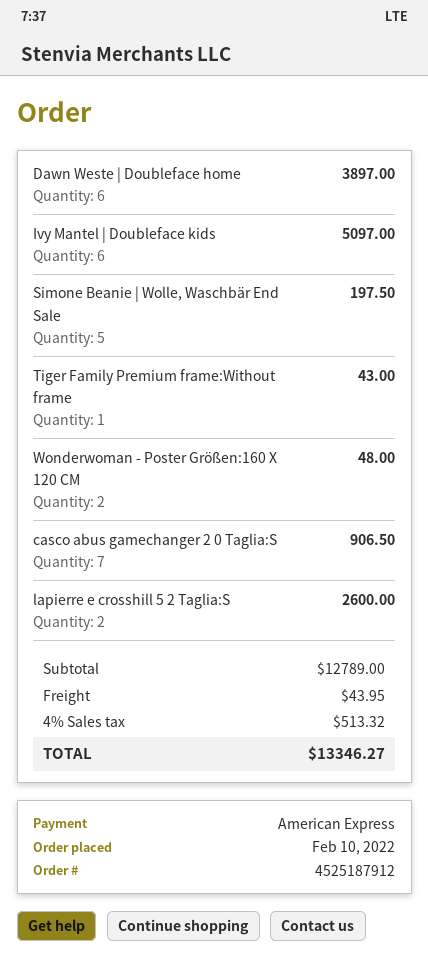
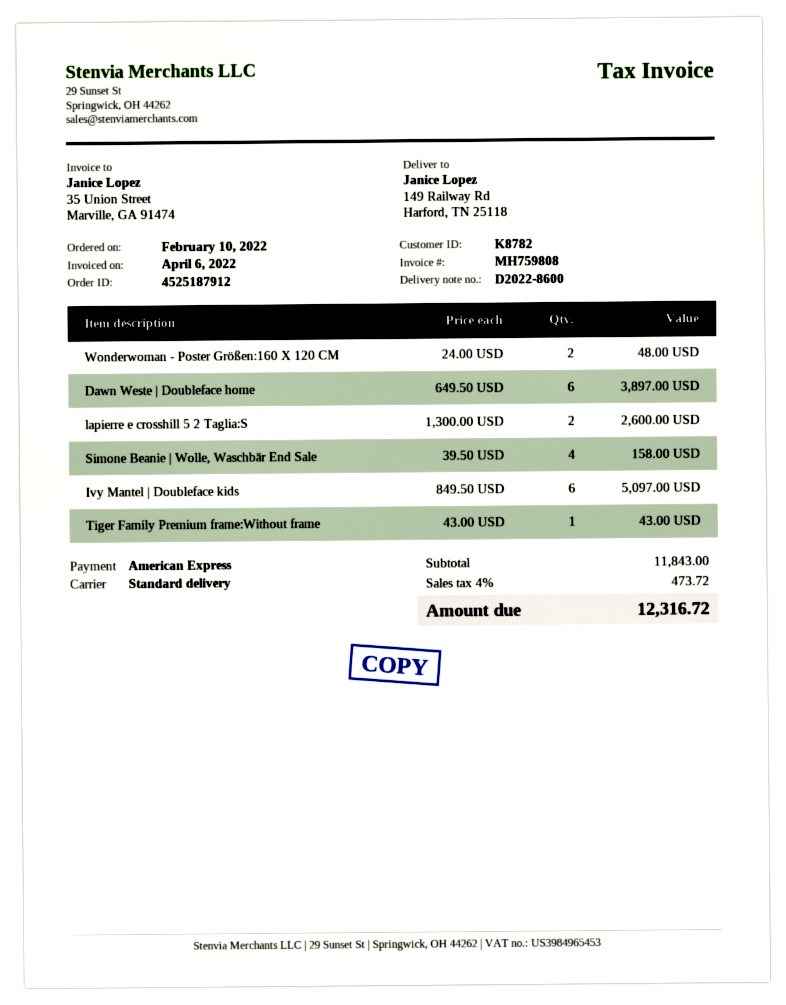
Simone Beanie | Wolle, Waschbär End Sale: 5 for 197.50 -> 4 for 158.00
casco abus gamechanger 2 0 Taglia:S: 7 for 906.50 -> none
subtotal: 12789.00 -> 11843.00
shipping: 43.95 -> none
tax: 4% = 513.32 -> 4% = 473.72
total: 13346.27 -> 12316.72

